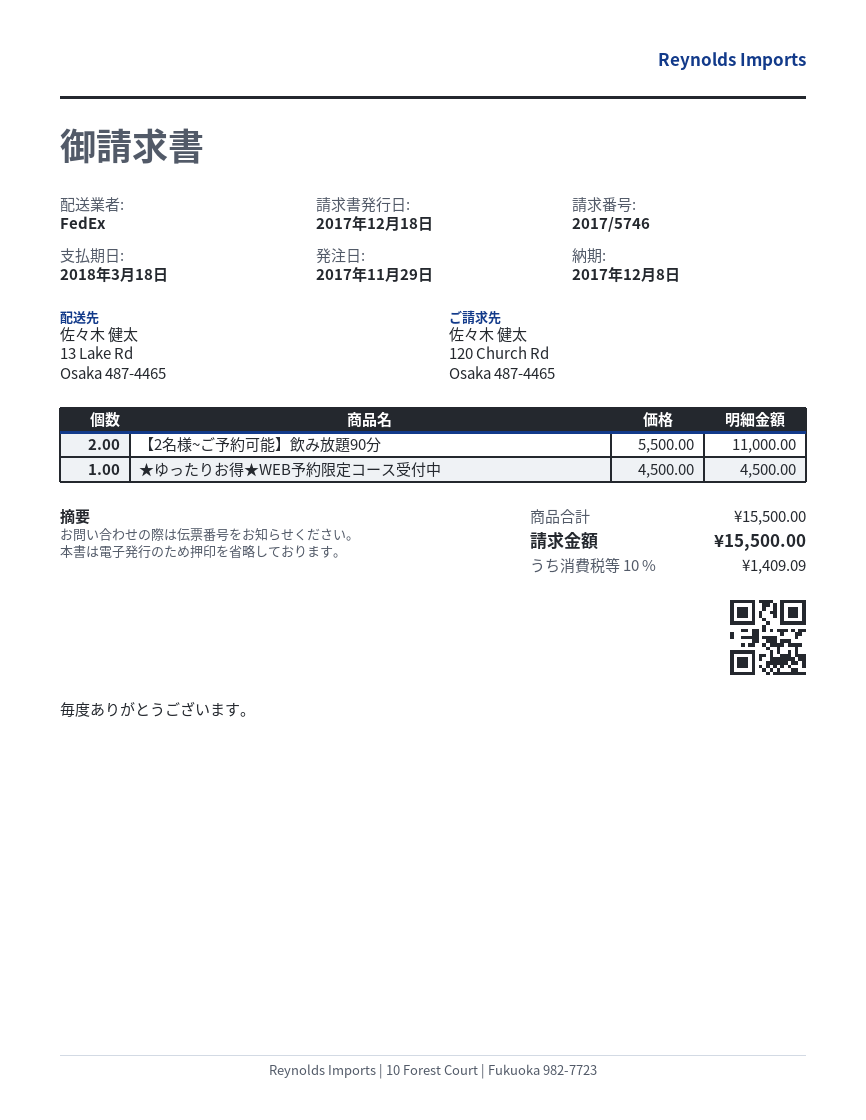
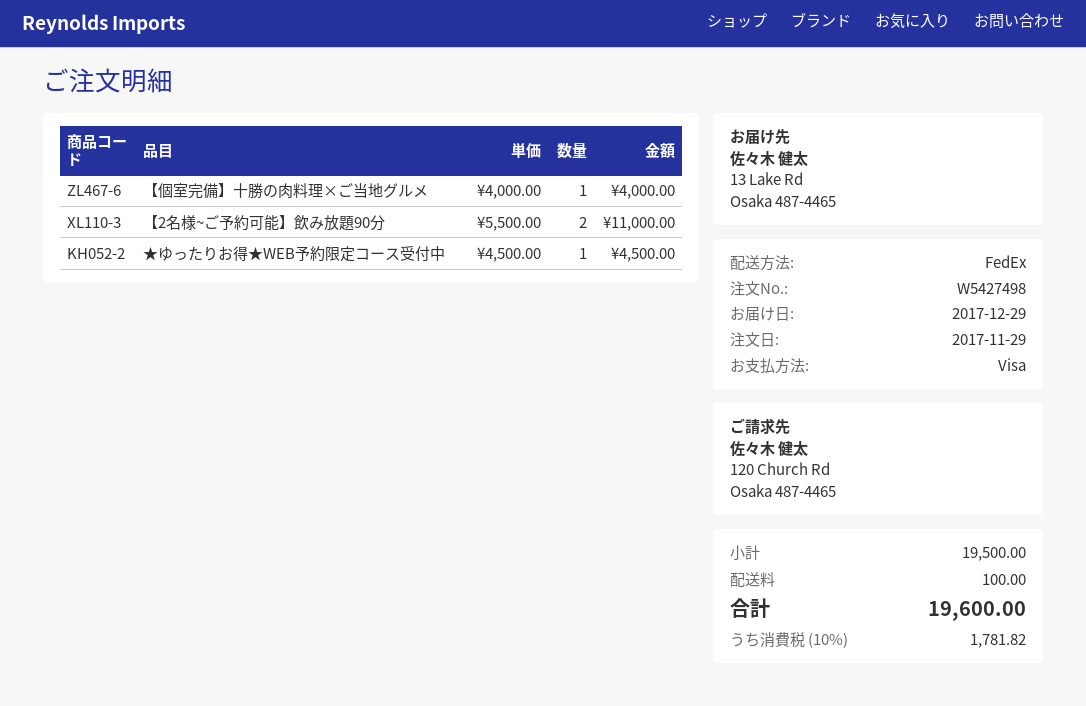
delivery date: 2017-12-08 -> 2017-12-29
【個室完備】十勝の肉料理×ご当地グルメ: none -> 1 x 4000.00 = 4000.00
subtotal: 15500.00 -> 19500.00
shipping: none -> 100.00
tax: 10% = 1409.09 -> 10% = 1781.82
total: 15500.00 -> 19600.00

